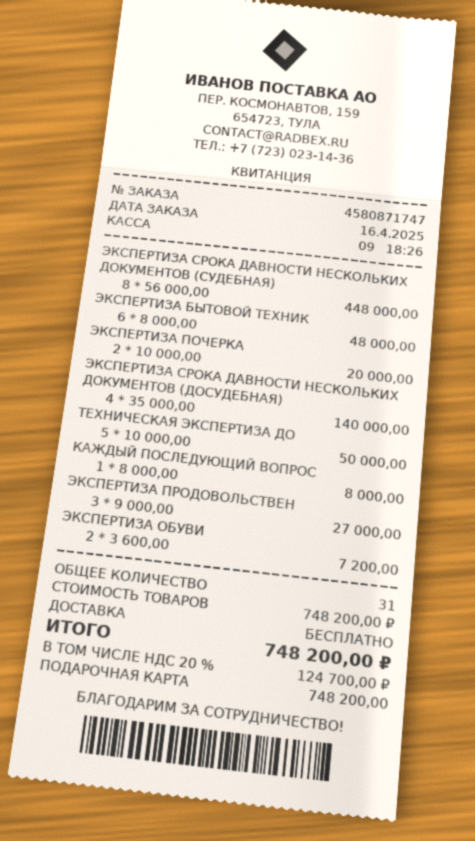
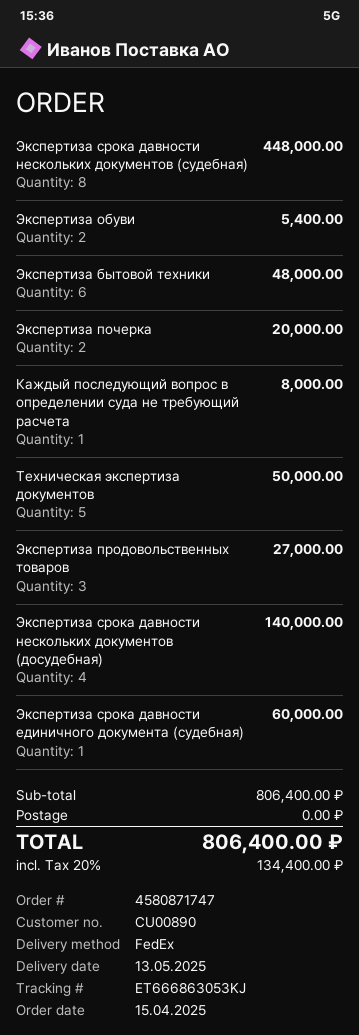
order date: 2025-04-16 -> 2025-04-15
ЭКСПЕРТИЗА ОБУВИ: 2 for 7200.00 -> 2 for 5400.00
Экспертиза срока давности единичного документа (судебная): none -> 1 for 60000.00
subtotal: 748200.00 -> 806400.00
tax: 20% = 124700.00 -> 20% = 134400.00
total: 748200.00 -> 806400.00

